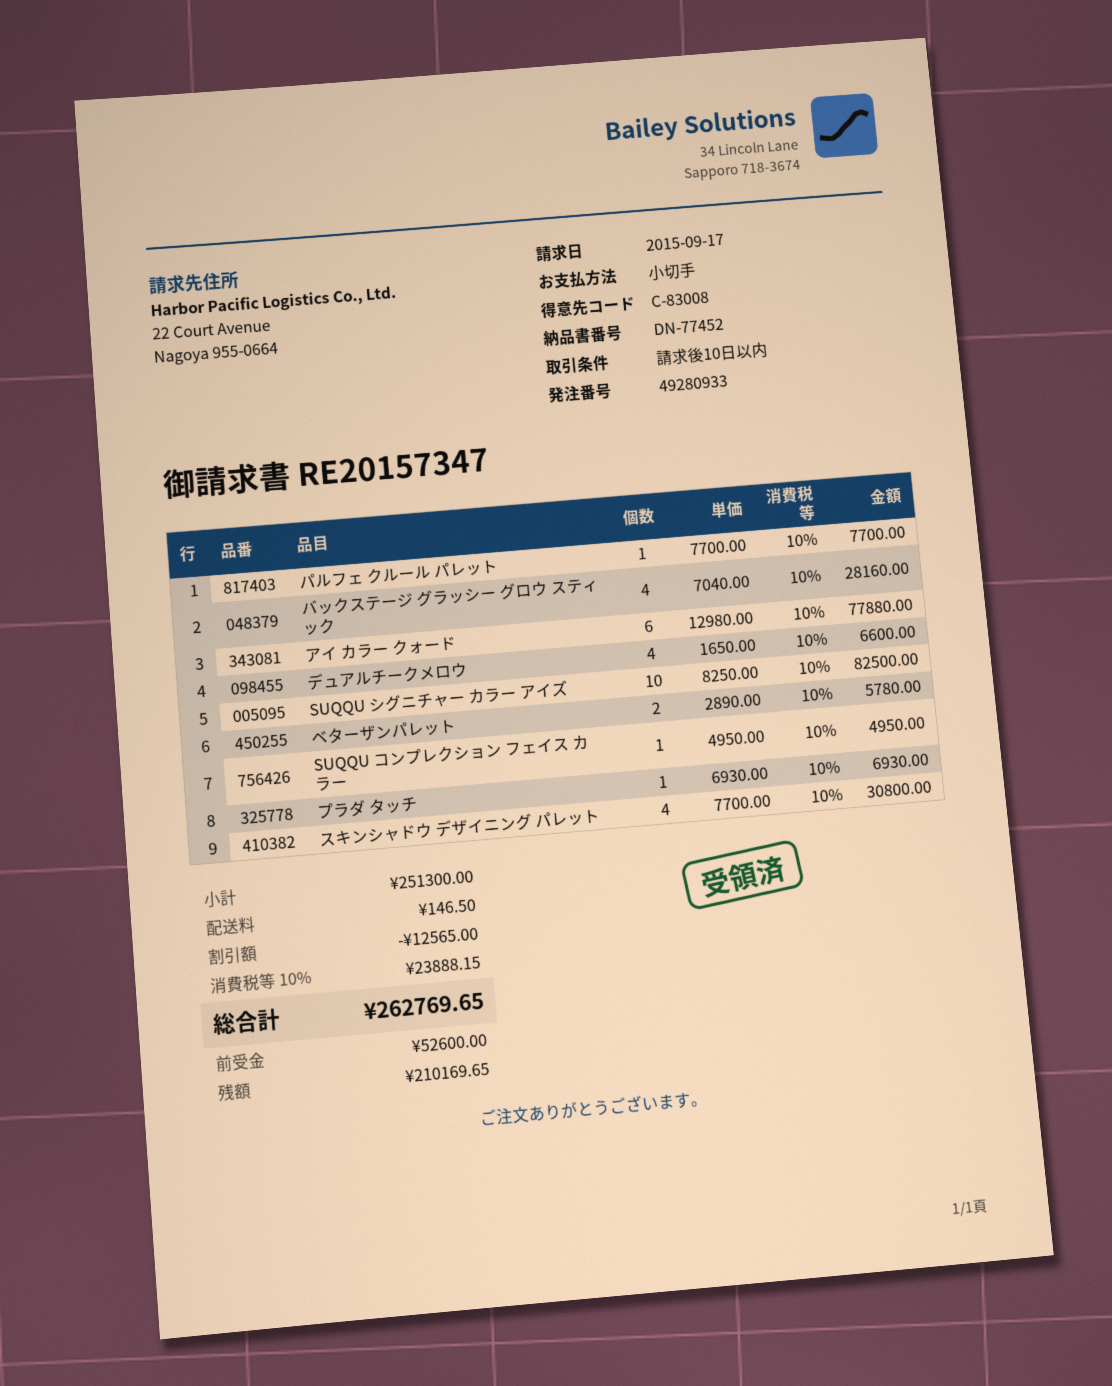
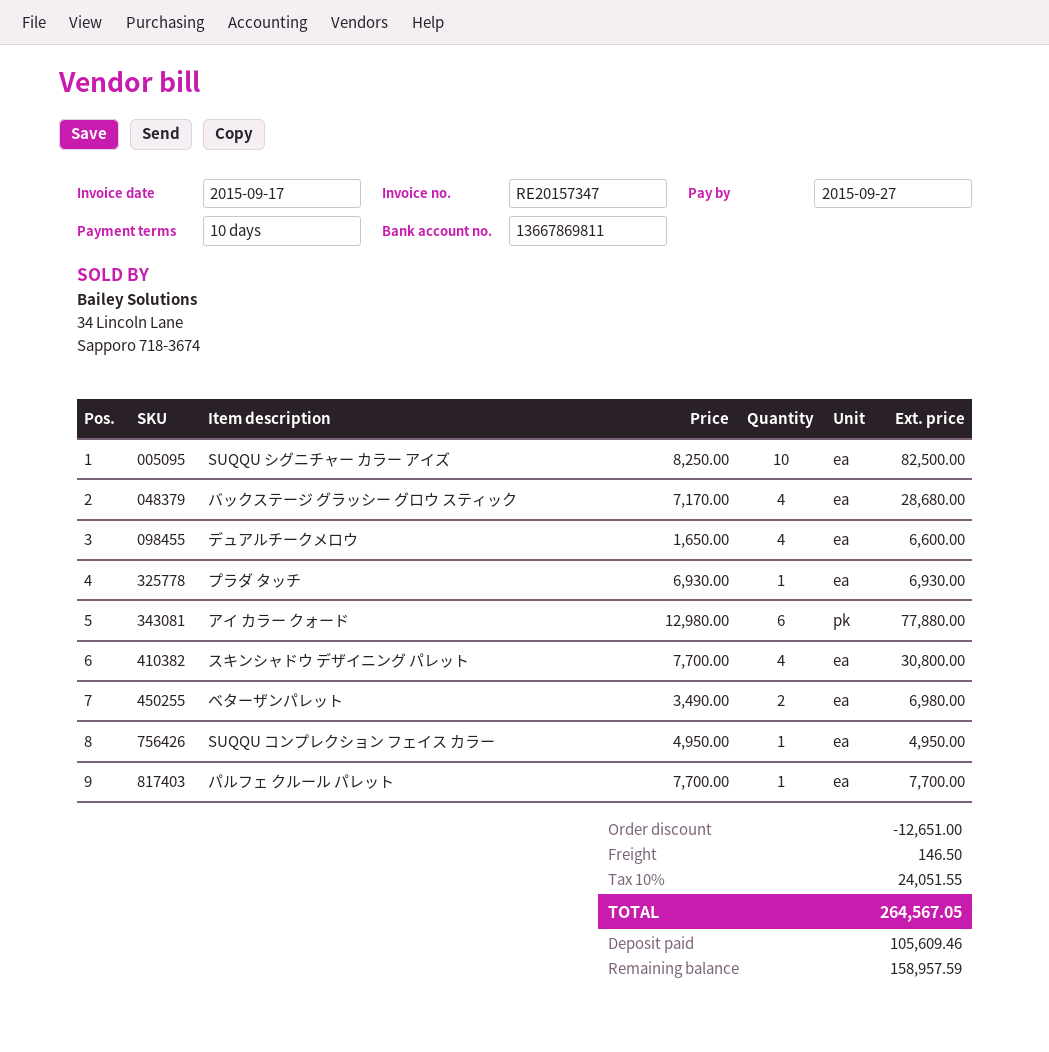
バックステージ グラッシー グロウ スティック: 4 x 7040.00 = 28160.00 -> 4 x 7170.00 = 28680.00
ベターザンパレット: 2 x 2890.00 = 5780.00 -> 2 x 3490.00 = 6980.00
discount: 12565.00 -> 12651.00
tax: 10% = 23888.15 -> 10% = 24051.55
total: 262769.65 -> 264567.05
deposit: 52600.00 -> 105609.46
balance: 210169.65 -> 158957.59

